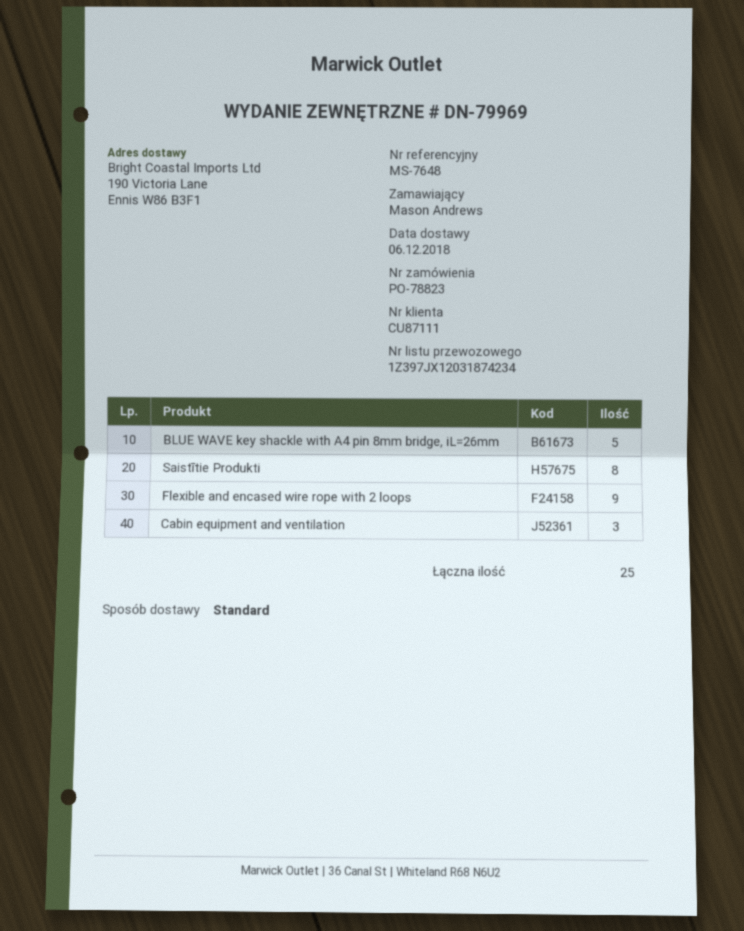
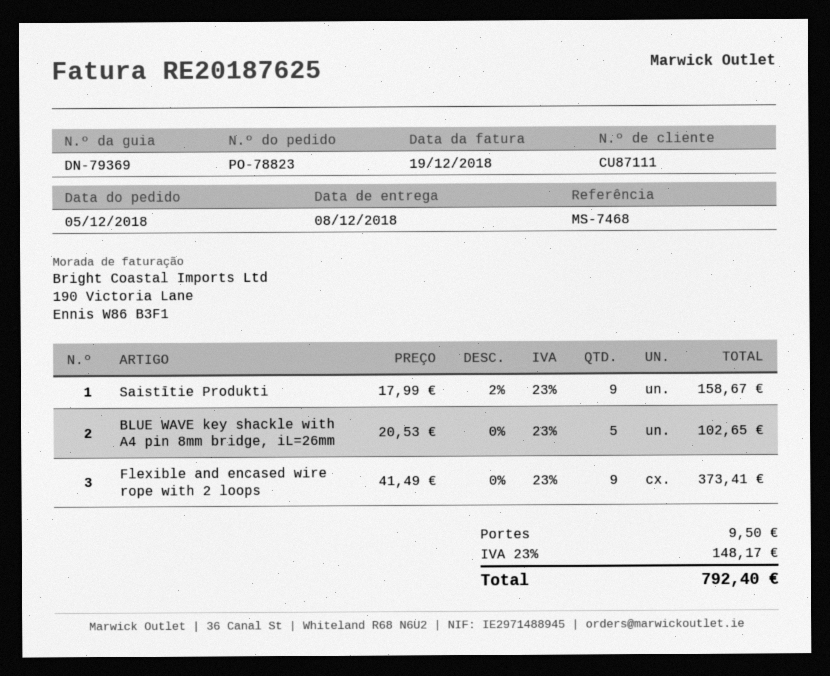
delivery note number: DN-79969 -> DN-79369
delivery date: 2018-12-06 -> 2018-12-08
reference: MS-7648 -> MS-7468
Saistītie Produkti: 8 -> 9
Cabin equipment and ventilation: 3 -> none

